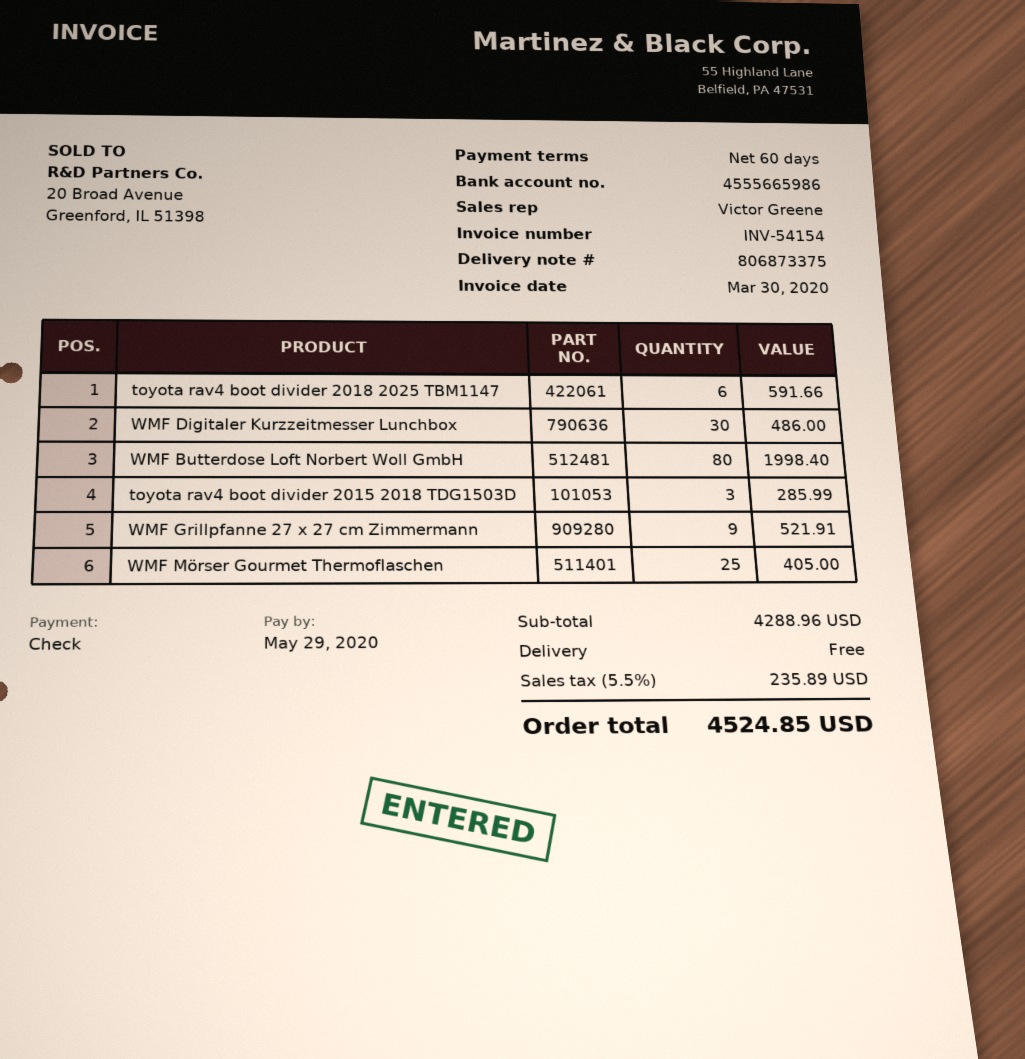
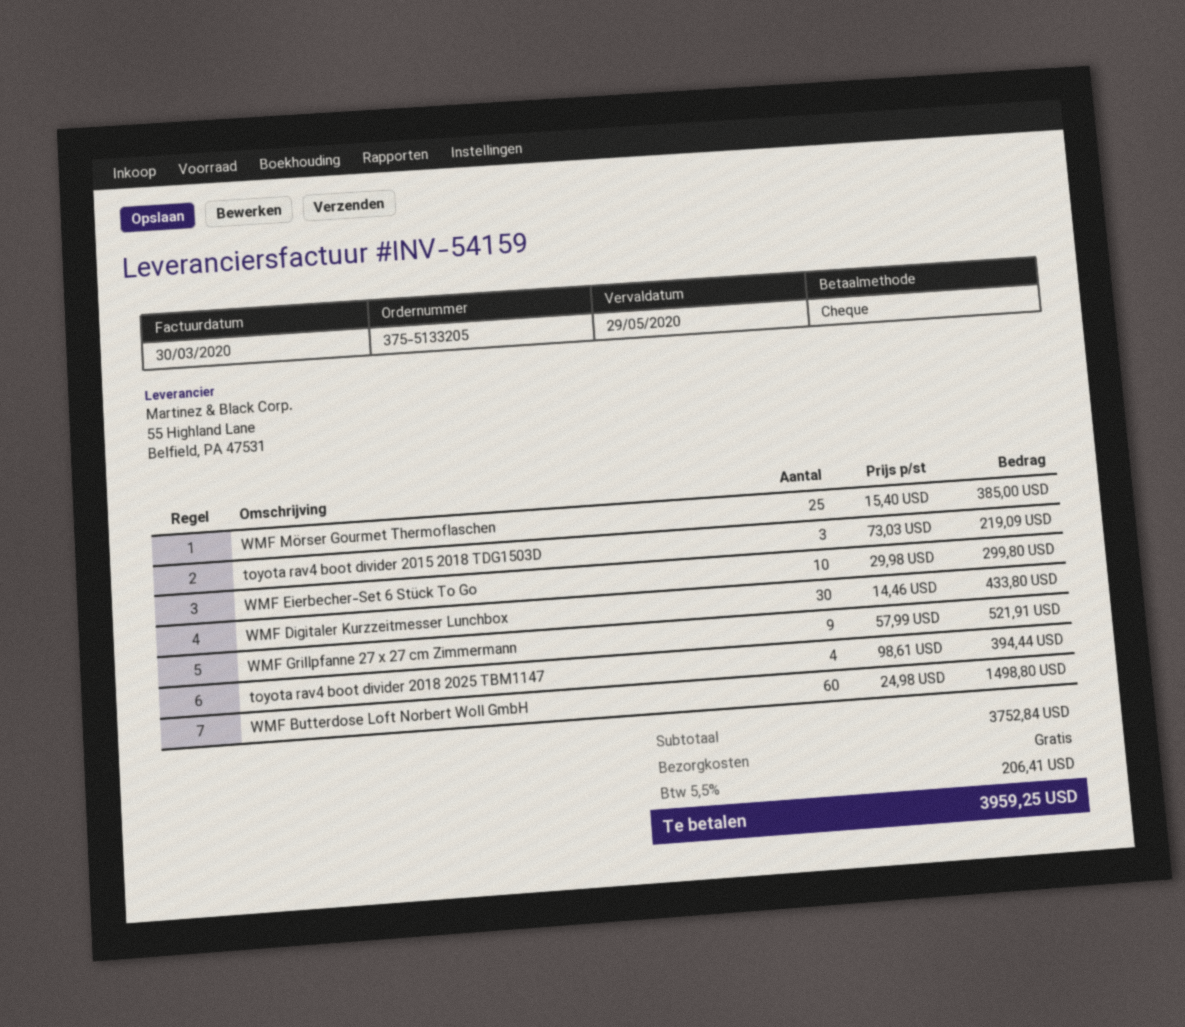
invoice number: INV-54154 -> INV-54159
toyota rav4 boot divider 2018 2025 TBM1147: 6 for 591.66 -> 4 for 394.44
WMF Digitaler Kurzzeitmesser Lunchbox: 30 for 486.00 -> 30 for 433.80
WMF Butterdose Loft Norbert Woll GmbH: 80 for 1998.40 -> 60 for 1498.80
toyota rav4 boot divider 2015 2018 TDG1503D: 3 for 285.99 -> 3 for 219.09
WMF Mörser Gourmet Thermoflaschen: 25 for 405.00 -> 25 for 385.00
WMF Eierbecher-Set 6 Stück To Go: none -> 10 for 299.80
subtotal: 4288.96 -> 3752.84
tax: 5.5% = 235.89 -> 5.5% = 206.41
total: 4524.85 -> 3959.25

